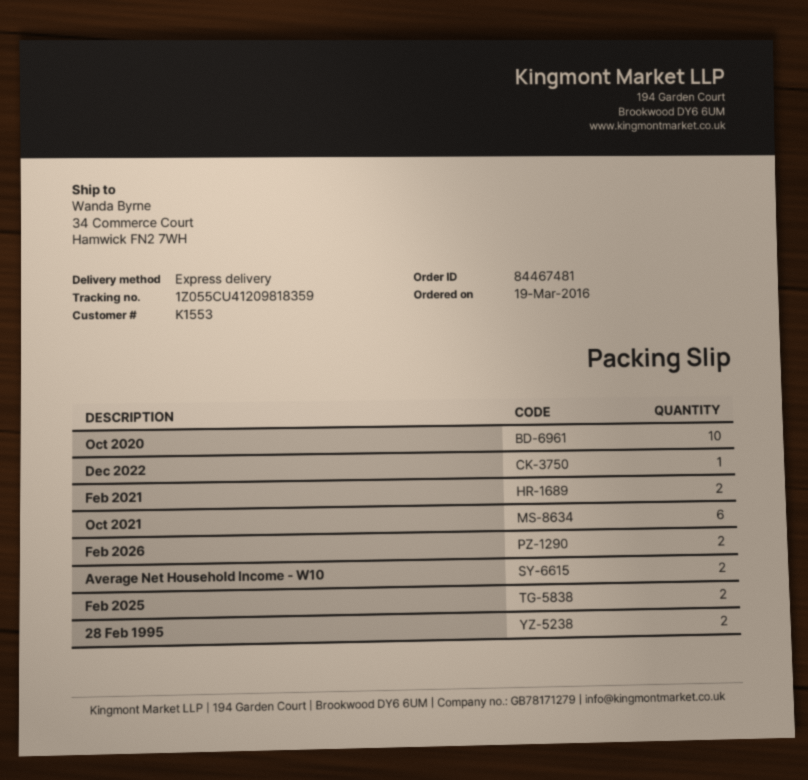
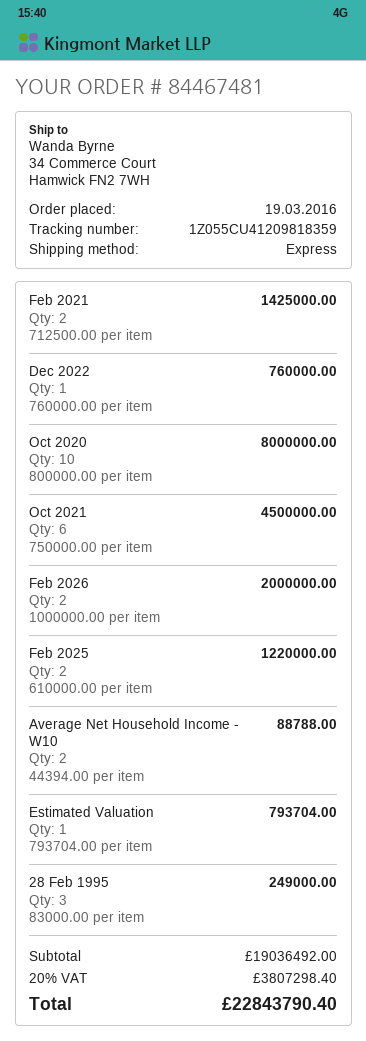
28 Feb 1995: 2 -> 3
Estimated Valuation: none -> 1

